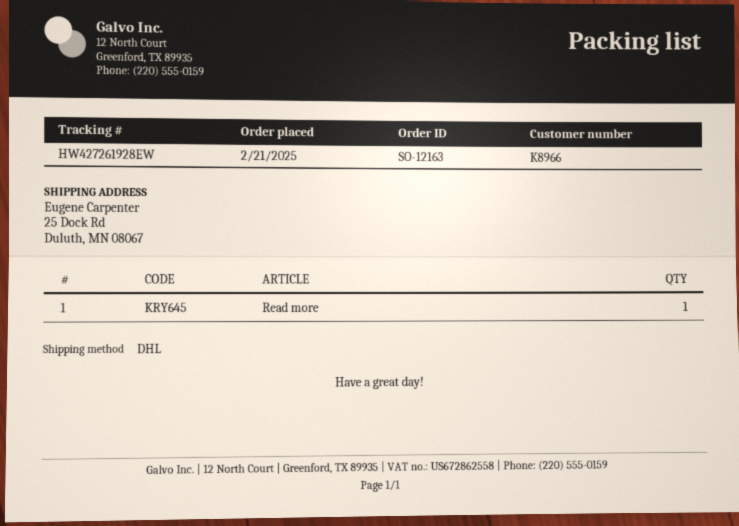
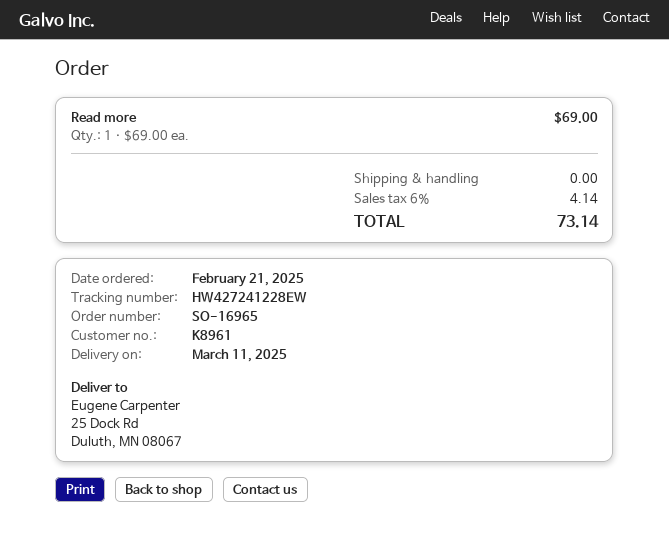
order number: SO-12163 -> SO-16965
customer number: K8966 -> K8961
tracking number: HW427261928EW -> HW427241228EW

